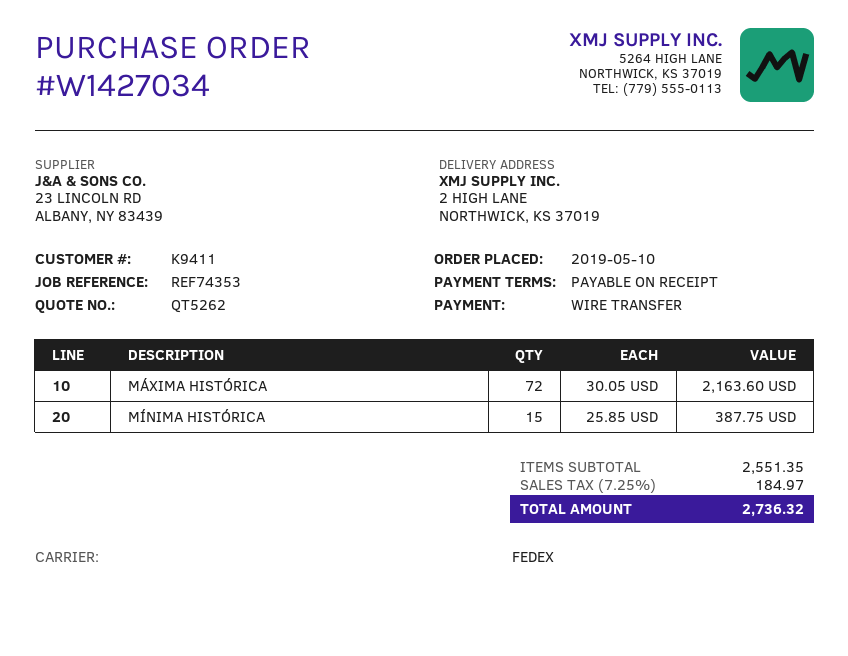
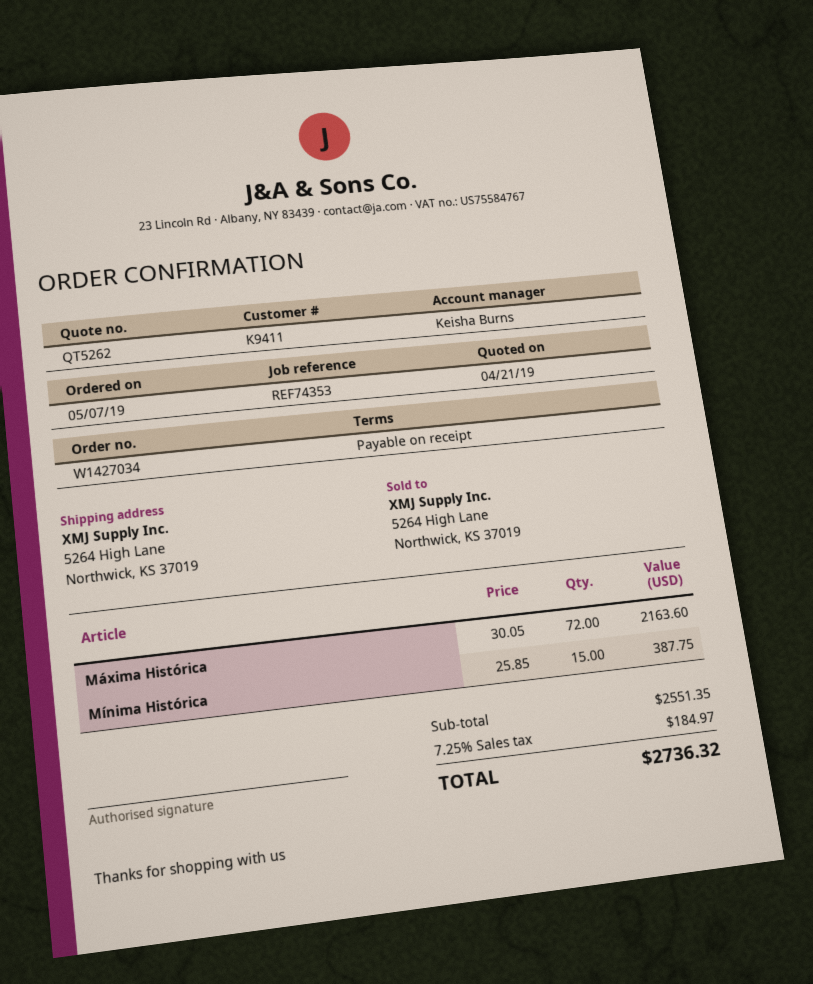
order date: 2019-05-10 -> 2019-05-07
ship to: 2 HIGH LANE, NORTHWICK, KS 37019 -> 5264 High Lane, Northwick, KS 37019

